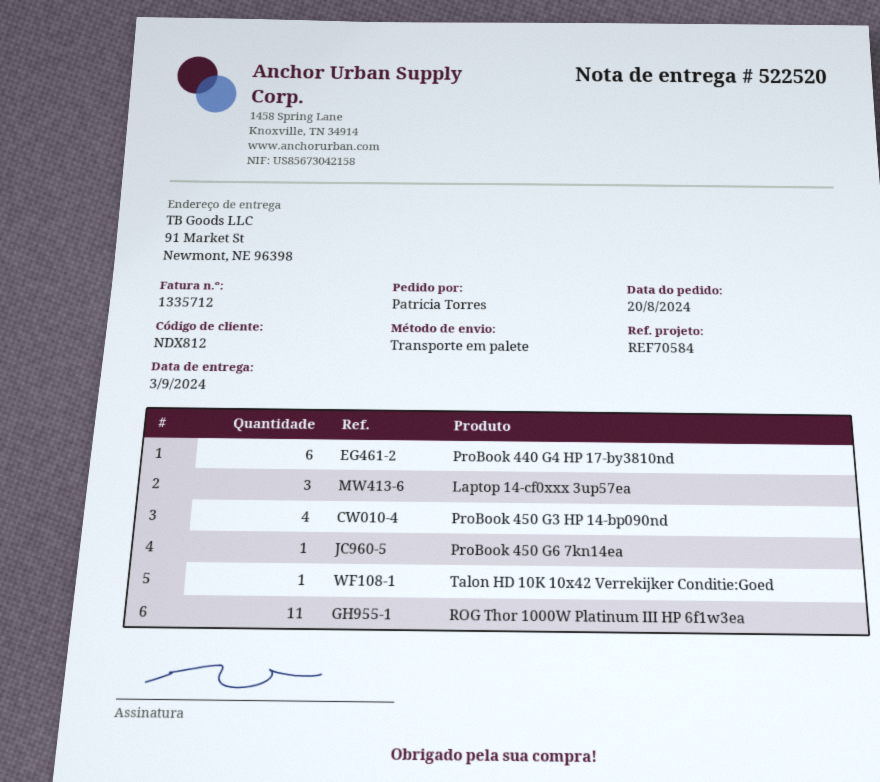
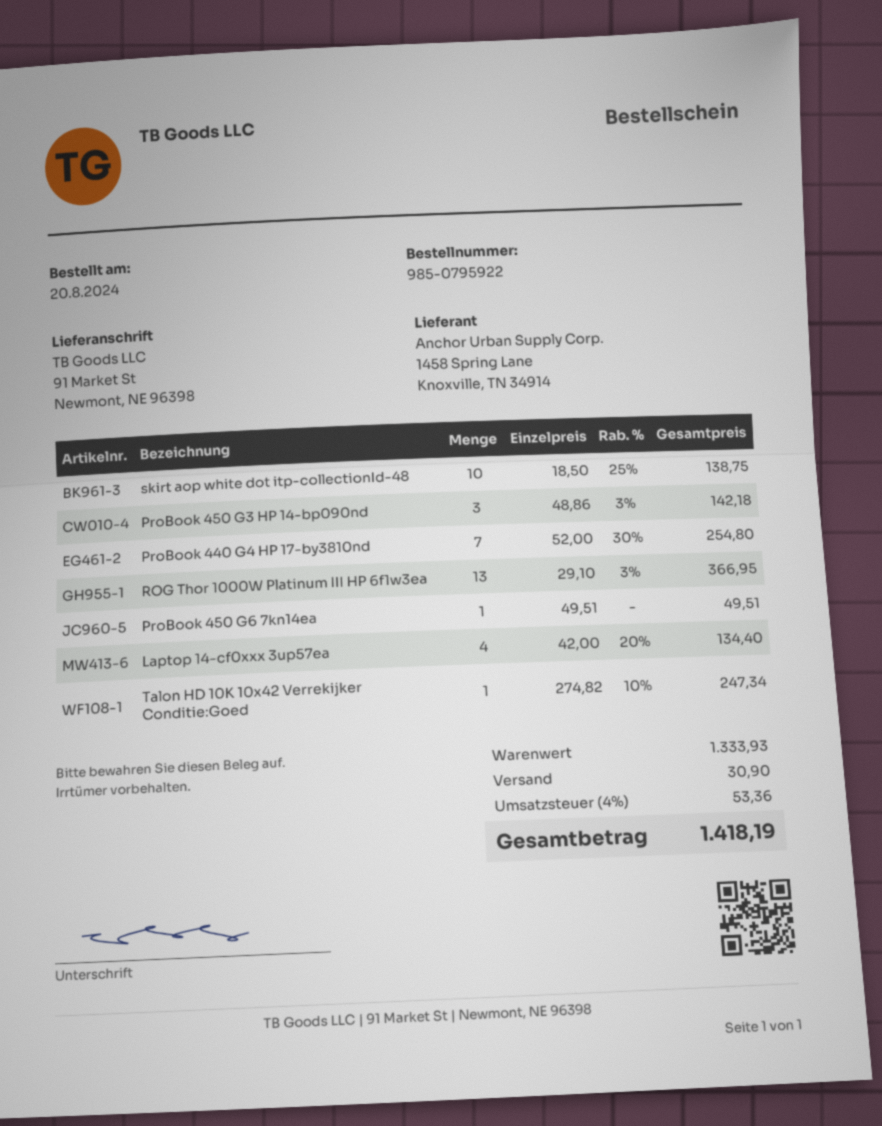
ProBook 440 G4 HP 17-by3810nd: 6 -> 7
Laptop 14-cf0xxx 3up57ea: 3 -> 4
ProBook 450 G3 HP 14-bp090nd: 4 -> 3
ROG Thor 1000W Platinum III HP 6f1w3ea: 11 -> 13
skirt aop white dot itp-collectionId-48: none -> 10

